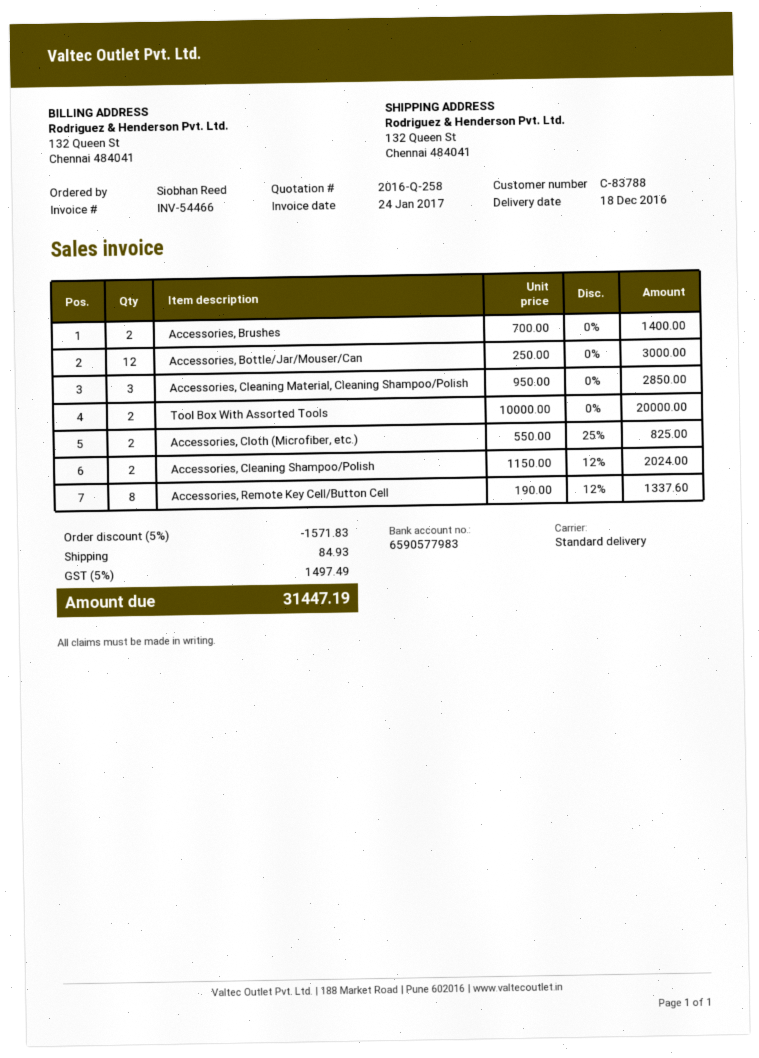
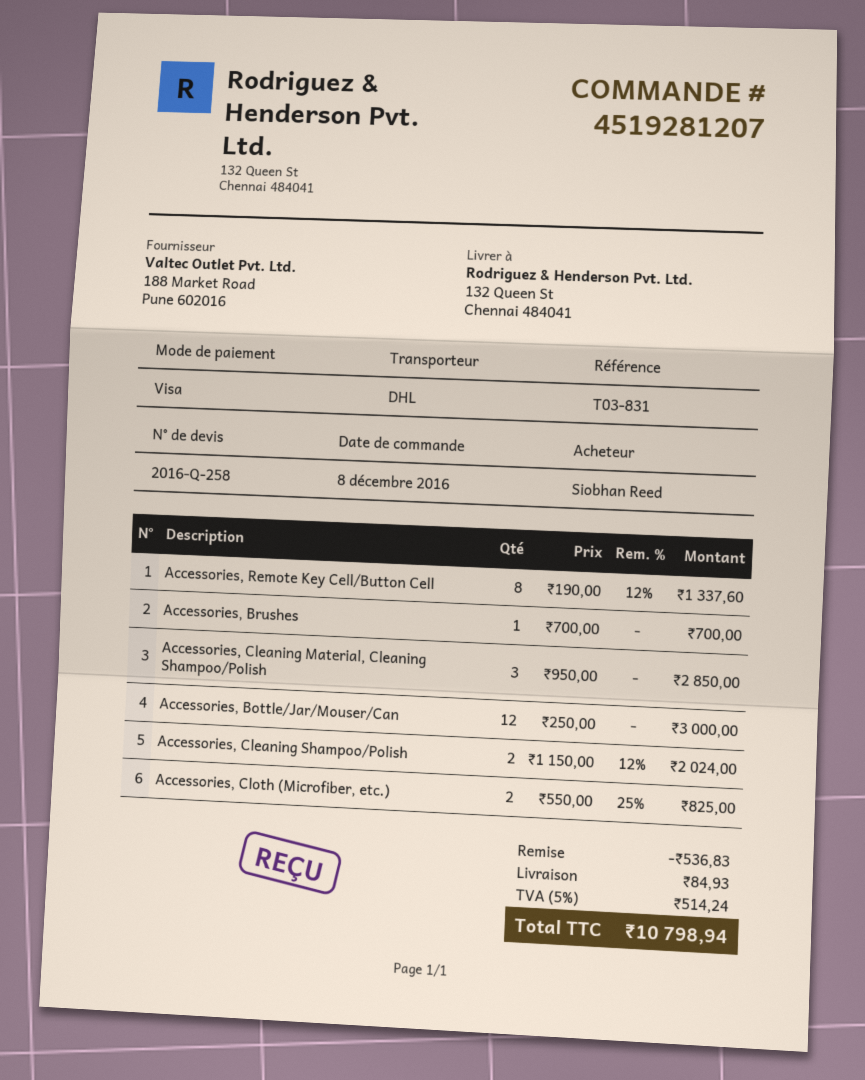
shipping method: standard -> DHL
Accessories, Brushes: 2 x 700.00 = 1400.00 -> 1 x 700.00 = 700.00
Tool Box With Assorted Tools: 2 x 10000.00 = 20000.00 -> none
discount: 1571.83 -> 536.83
tax: 5% = 1497.49 -> 5% = 514.24
total: 31447.19 -> 10798.94

